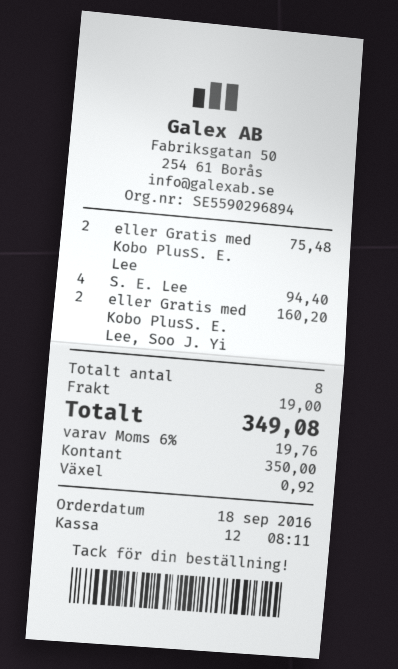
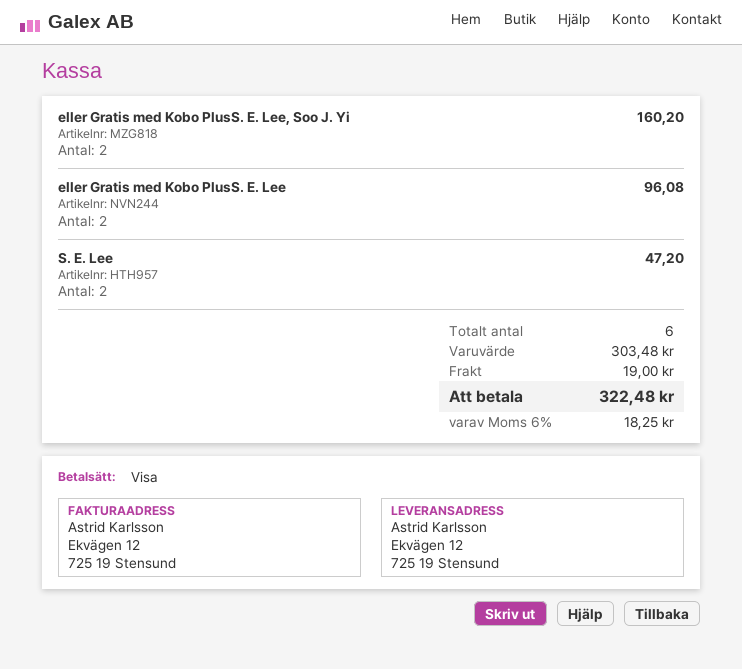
payment method: cash -> Visa
eller Gratis med Kobo PlusS. E. Lee: 2 for 75.48 -> 2 for 96.08
S. E. Lee: 4 for 94.40 -> 2 for 47.20
total quantity: 8 -> 6
tax: 6% = 19.76 -> 6% = 18.25
total: 349.08 -> 322.48

